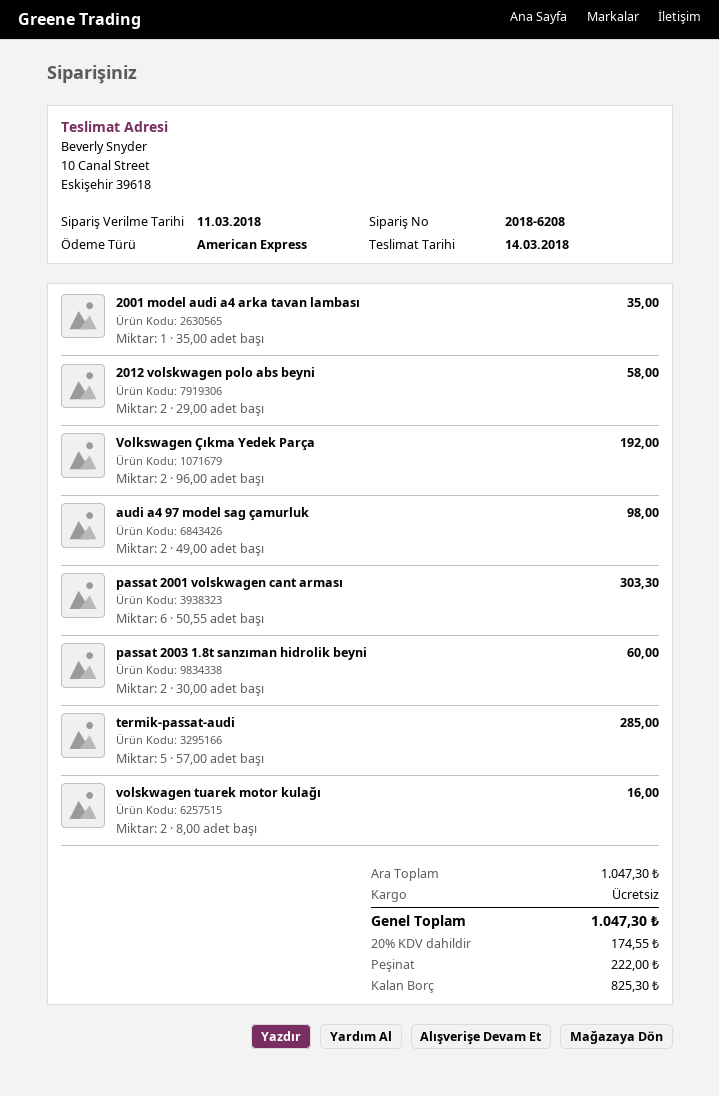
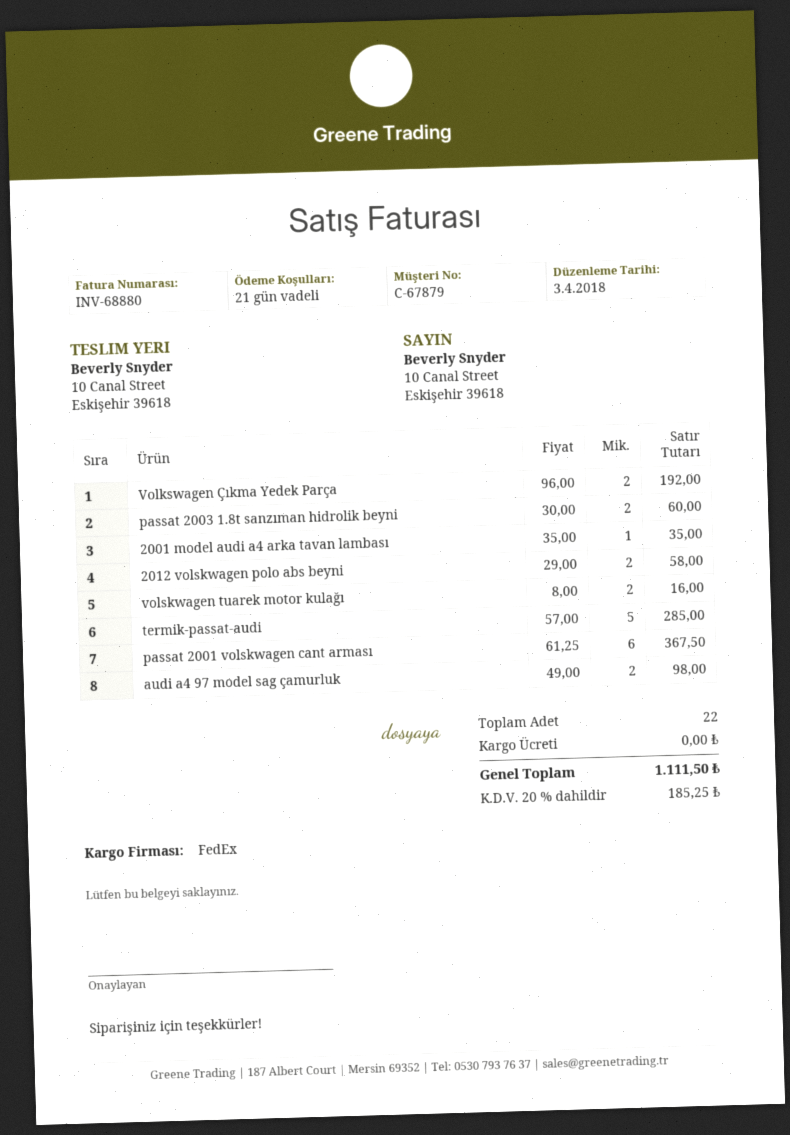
passat 2001 volskwagen cant arması: 6 x 50.55 = 303.30 -> 6 x 61.25 = 367.50
tax: 20% = 174.55 -> 20% = 185.25
total: 1047.30 -> 1111.50

